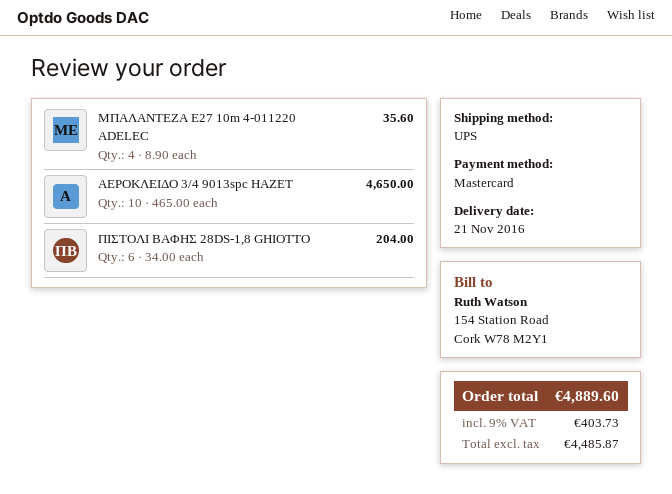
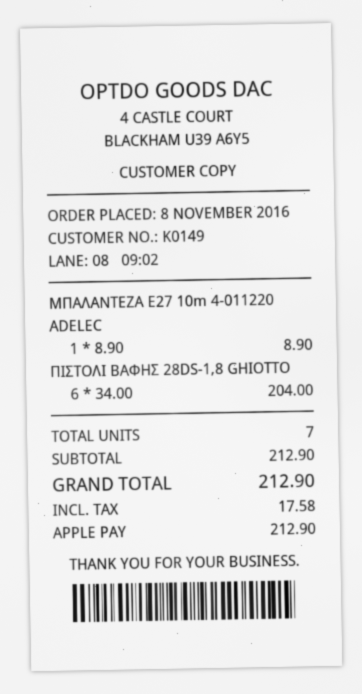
payment method: Mastercard -> Apple Pay
ΜΠΑΛΑΝΤΕΖΑ Ε27 10m 4-011220 ADELEC: 4 x 8.90 = 35.60 -> 1 x 8.90 = 8.90
ΑΕΡΟΚΛΕΙΔΟ 3/4 9013spc HAZET: 10 x 465.00 = 4650.00 -> none
tax: 403.73 -> 17.58
total: 4889.60 -> 212.90

